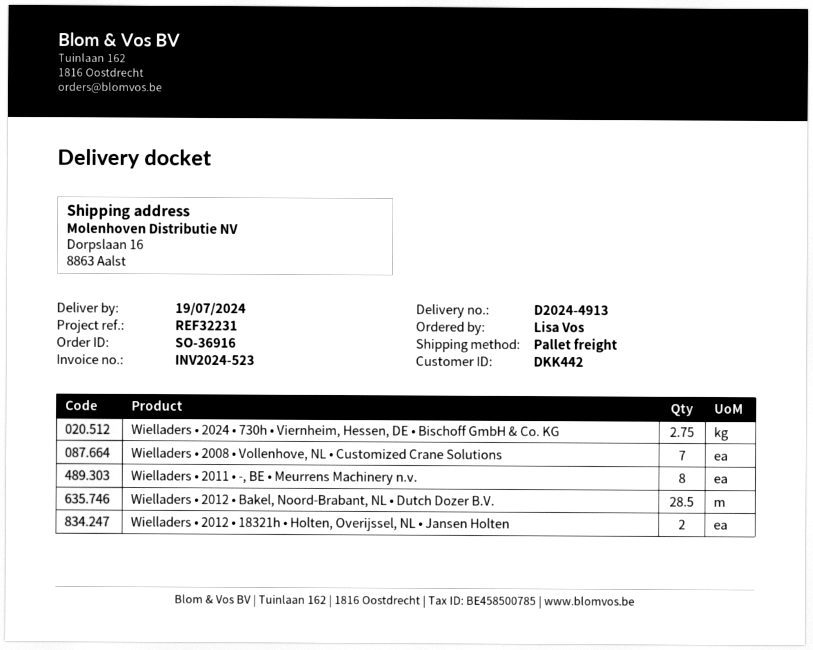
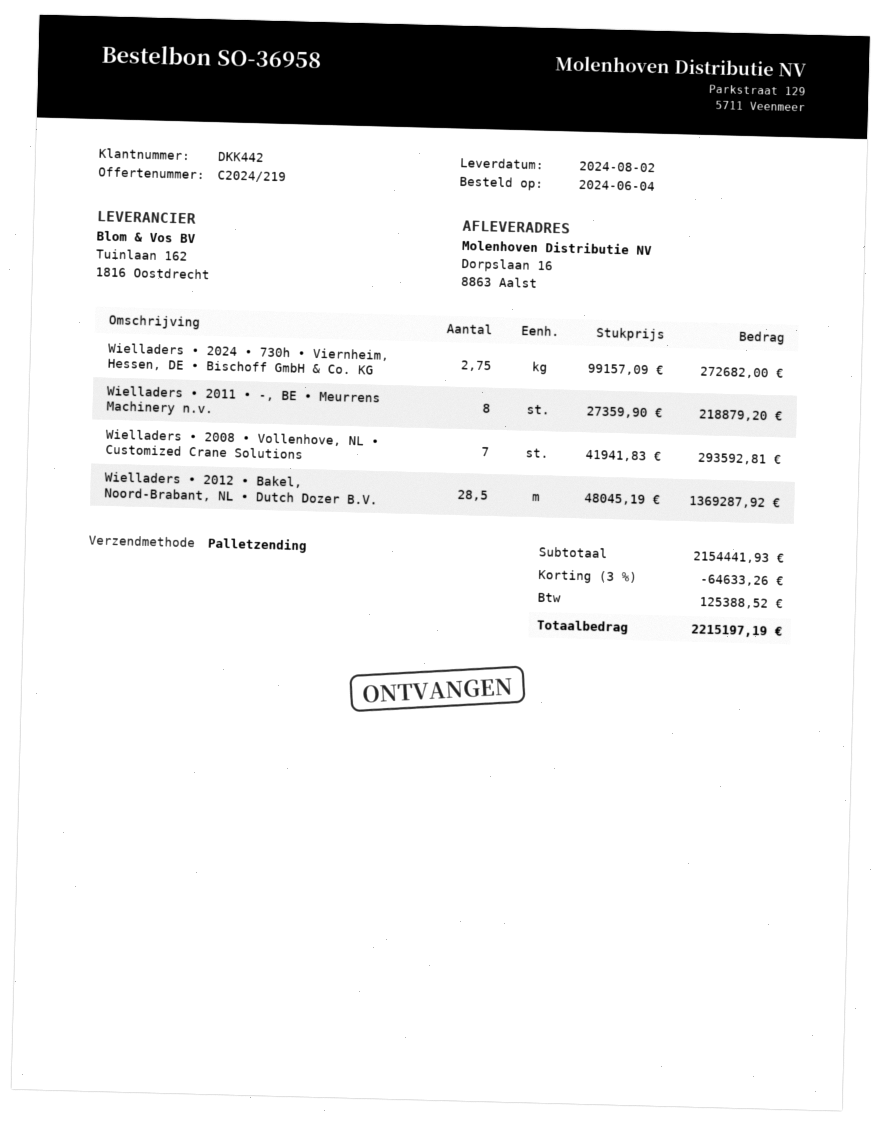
order number: SO-36916 -> SO-36958
delivery date: 2024-07-19 -> 2024-08-02
Wielladers • 2012 • 18321h • Holten, Overijssel, NL • Jansen Holten: 2 -> none

